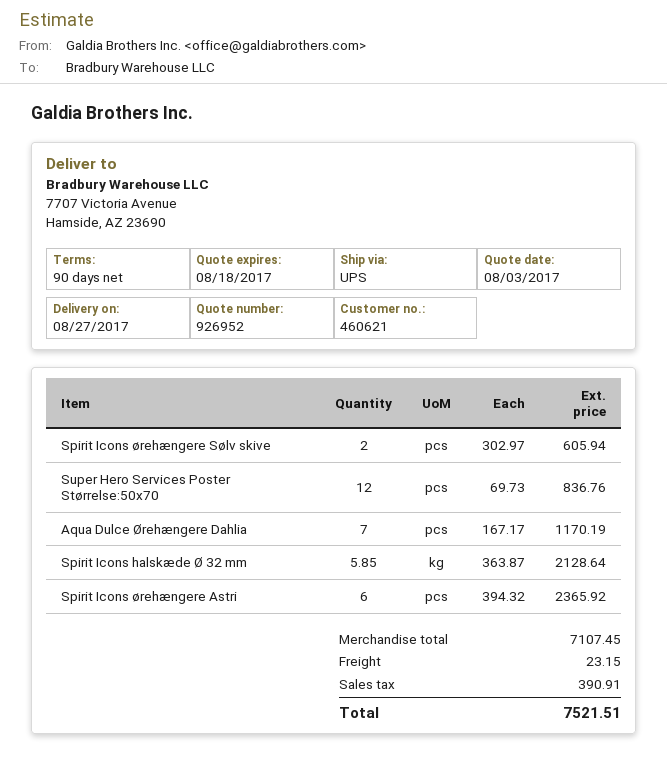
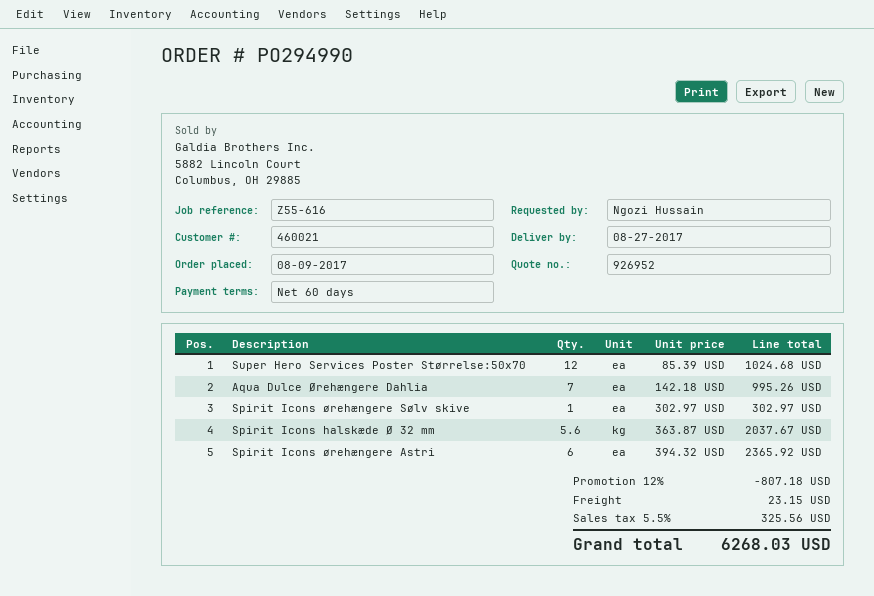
payment terms: 90 days -> 60 days
customer number: 460621 -> 460021
Spirit Icons ørehængere Sølv skive: 2 x 302.97 = 605.94 -> 1 x 302.97 = 302.97
Super Hero Services Poster Størrelse:50x70: 12 x 69.73 = 836.76 -> 12 x 85.39 = 1024.68
Aqua Dulce Ørehængere Dahlia: 7 x 167.17 = 1170.19 -> 7 x 142.18 = 995.26
Spirit Icons halskæde Ø 32 mm: 5.85 x 363.87 = 2128.64 -> 5.6 x 363.87 = 2037.67
discount: none -> 12% = 807.18
tax: 390.91 -> 325.56
total: 7521.51 -> 6268.03

